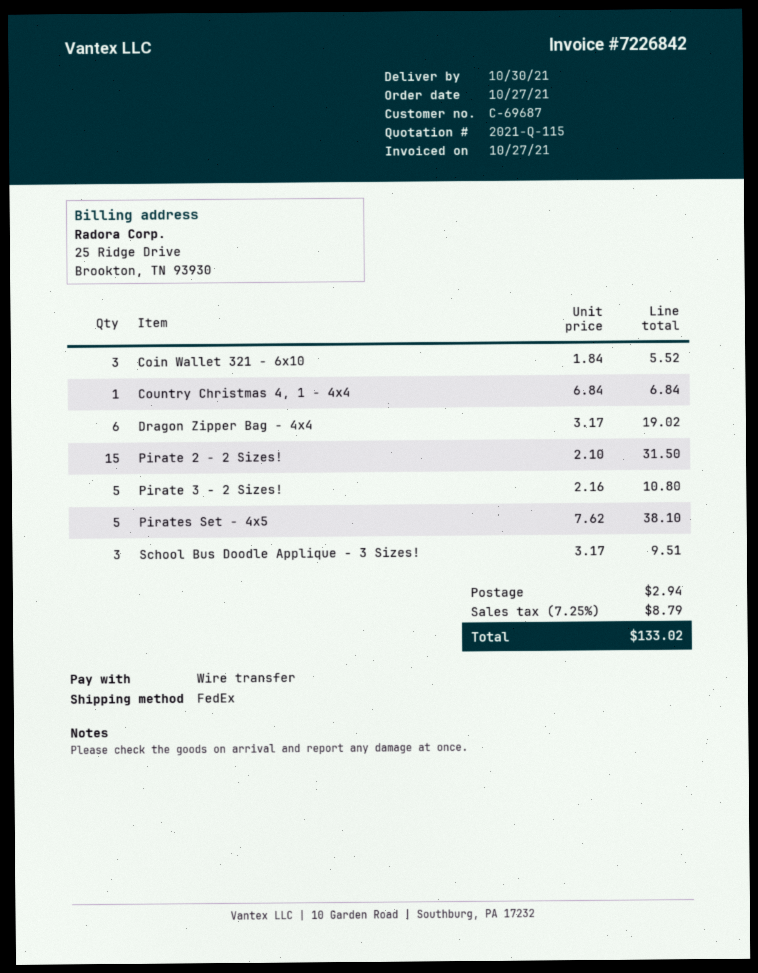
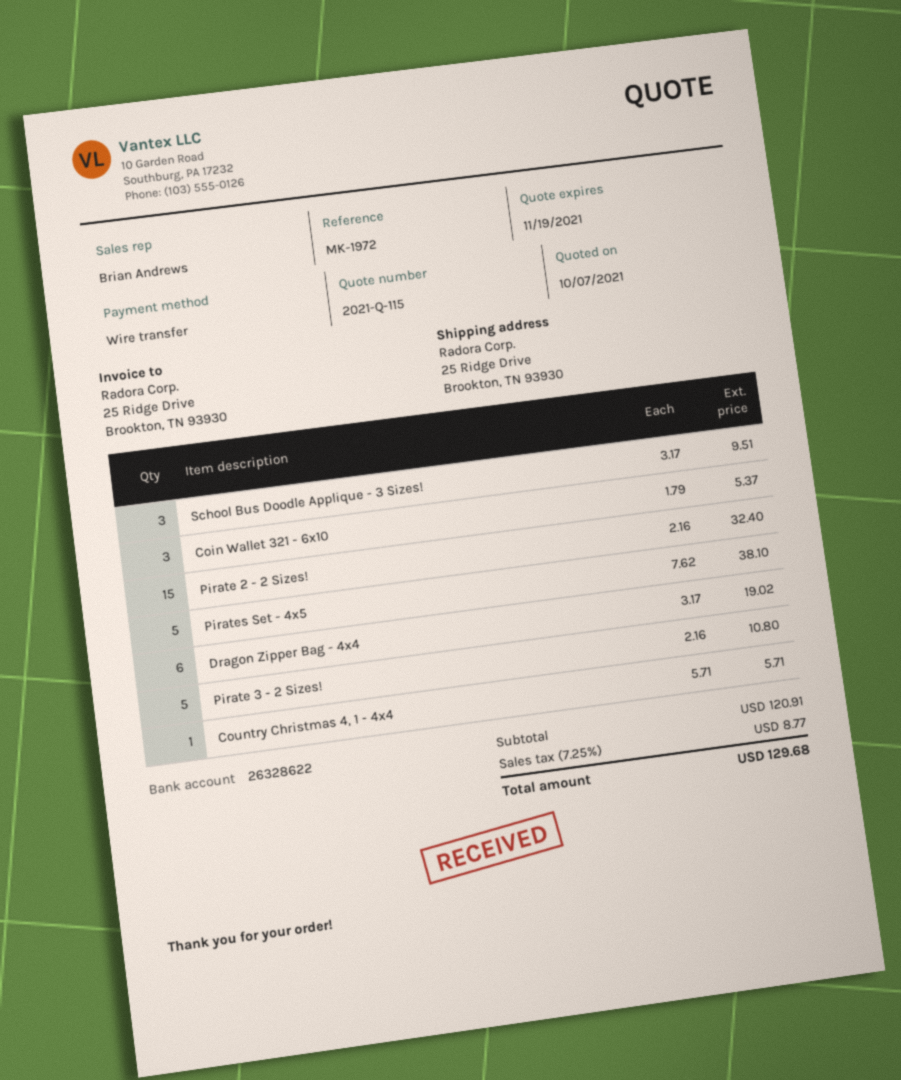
Coin Wallet 321 - 6x10: 3 x 1.84 = 5.52 -> 3 x 1.79 = 5.37
Country Christmas 4, 1 - 4x4: 1 x 6.84 = 6.84 -> 1 x 5.71 = 5.71
Pirate 2 - 2 Sizes!: 15 x 2.10 = 31.50 -> 15 x 2.16 = 32.40
shipping: 2.94 -> none
tax: 7.25% = 8.79 -> 7.25% = 8.77
total: 133.02 -> 129.68

